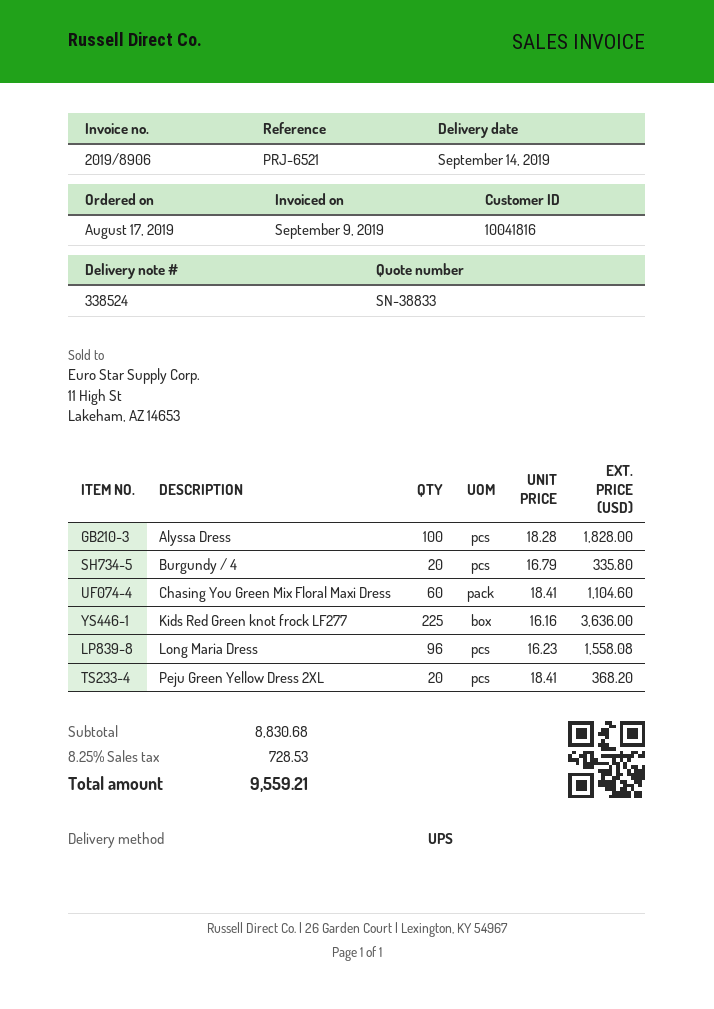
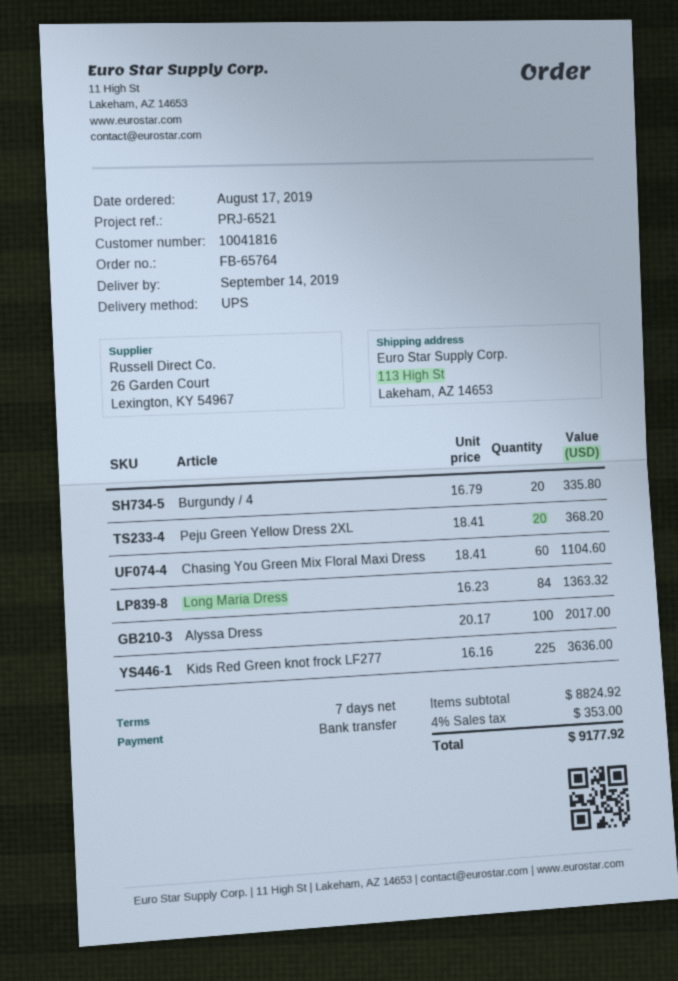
Alyssa Dress: 100 x 18.28 = 1828.00 -> 100 x 20.17 = 2017.00
Long Maria Dress: 96 x 16.23 = 1558.08 -> 84 x 16.23 = 1363.32
subtotal: 8830.68 -> 8824.92
tax: 8.25% = 728.53 -> 4% = 353.00
total: 9559.21 -> 9177.92

